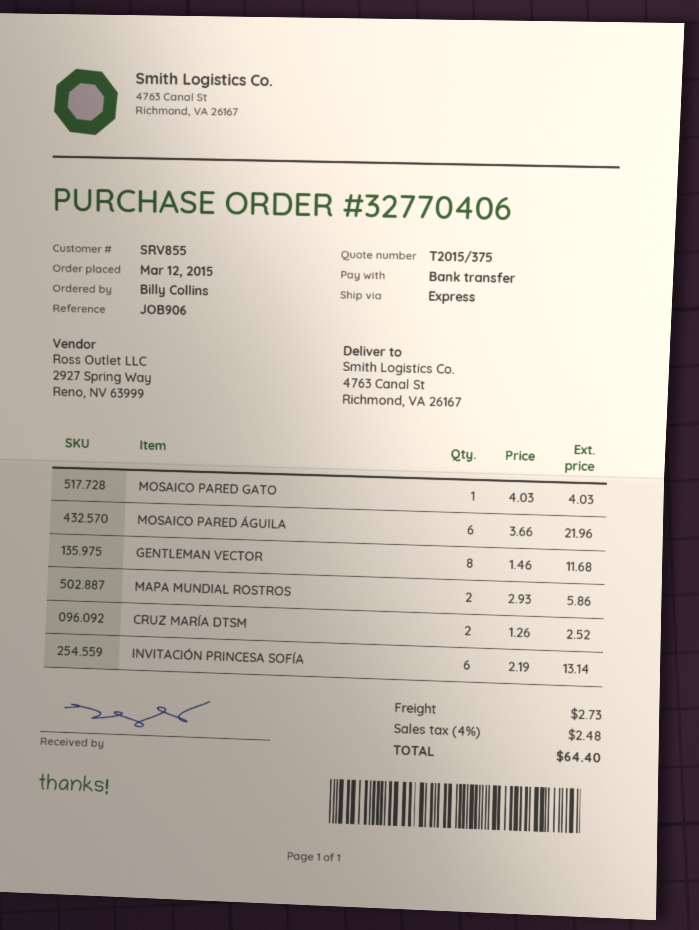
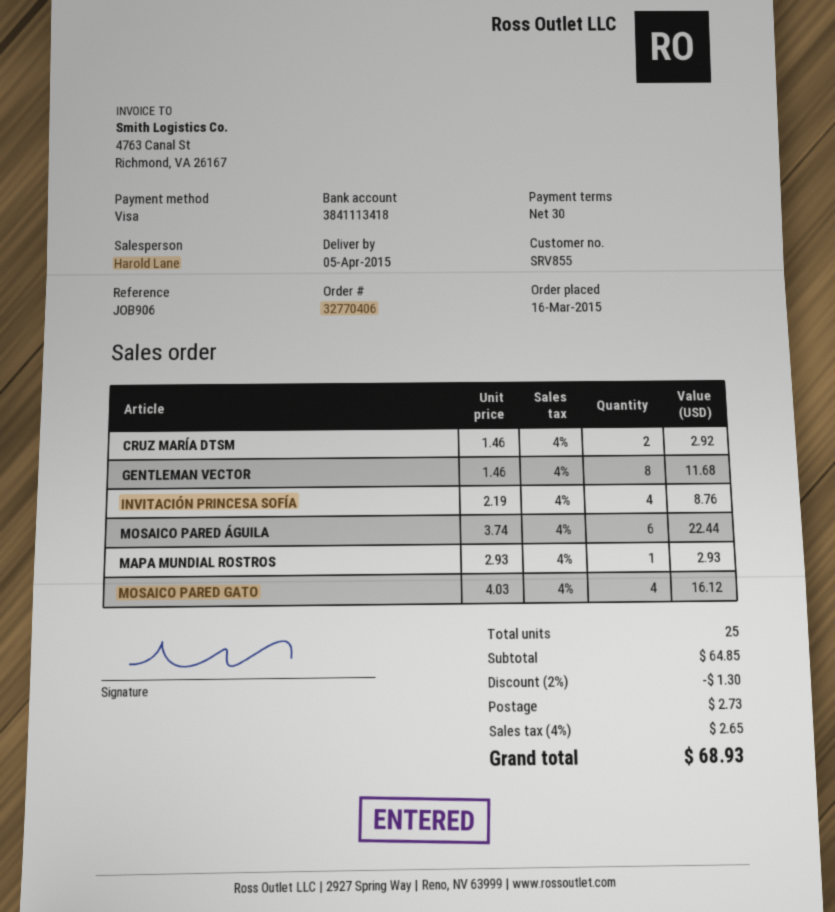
order date: 2015-03-12 -> 2015-03-16
payment method: bank transfer -> Visa
MOSAICO PARED GATO: 1 x 4.03 = 4.03 -> 4 x 4.03 = 16.12
MOSAICO PARED ÁGUILA: 6 x 3.66 = 21.96 -> 6 x 3.74 = 22.44
MAPA MUNDIAL ROSTROS: 2 x 2.93 = 5.86 -> 1 x 2.93 = 2.93
CRUZ MARÍA DTSM: 2 x 1.26 = 2.52 -> 2 x 1.46 = 2.92
INVITACIÓN PRINCESA SOFÍA: 6 x 2.19 = 13.14 -> 4 x 2.19 = 8.76
discount: none -> 2% = 1.30
tax: 4% = 2.48 -> 4% = 2.65
total: 64.40 -> 68.93

